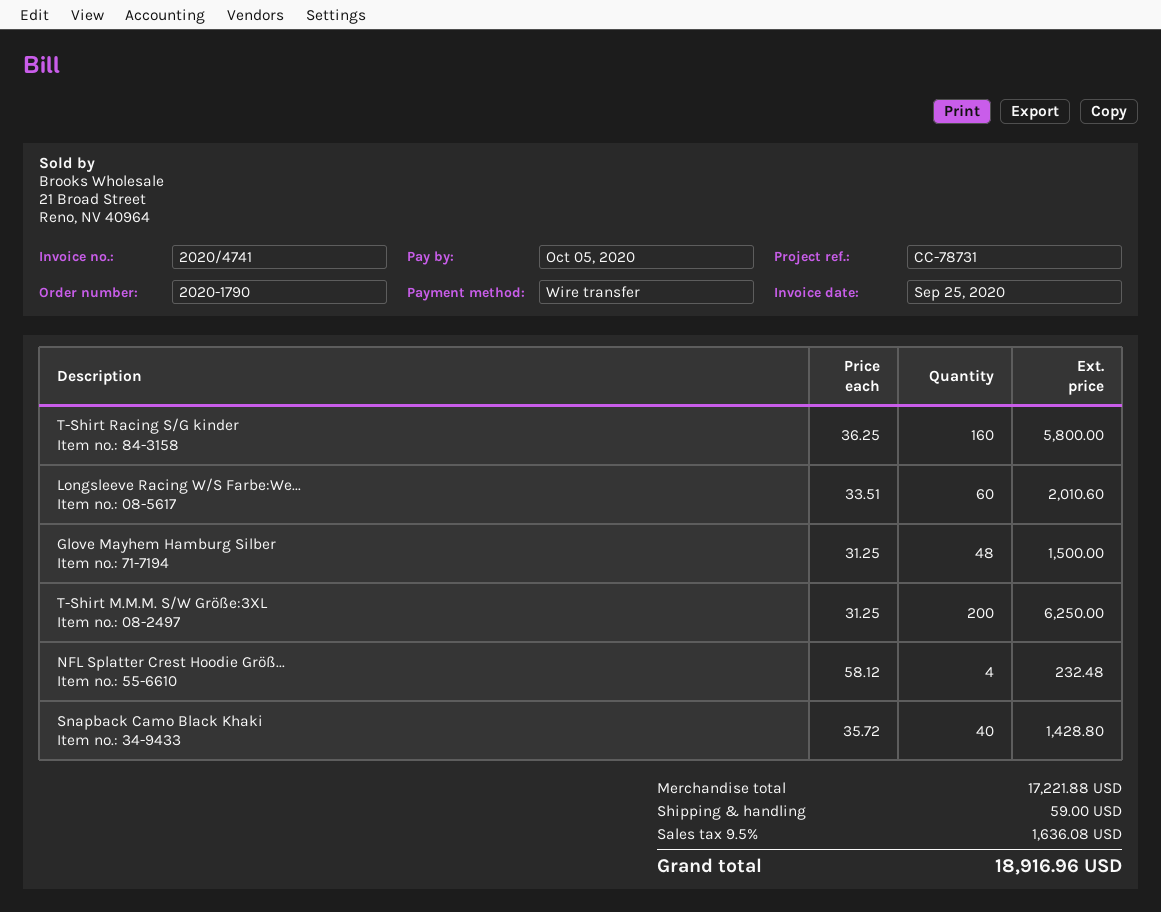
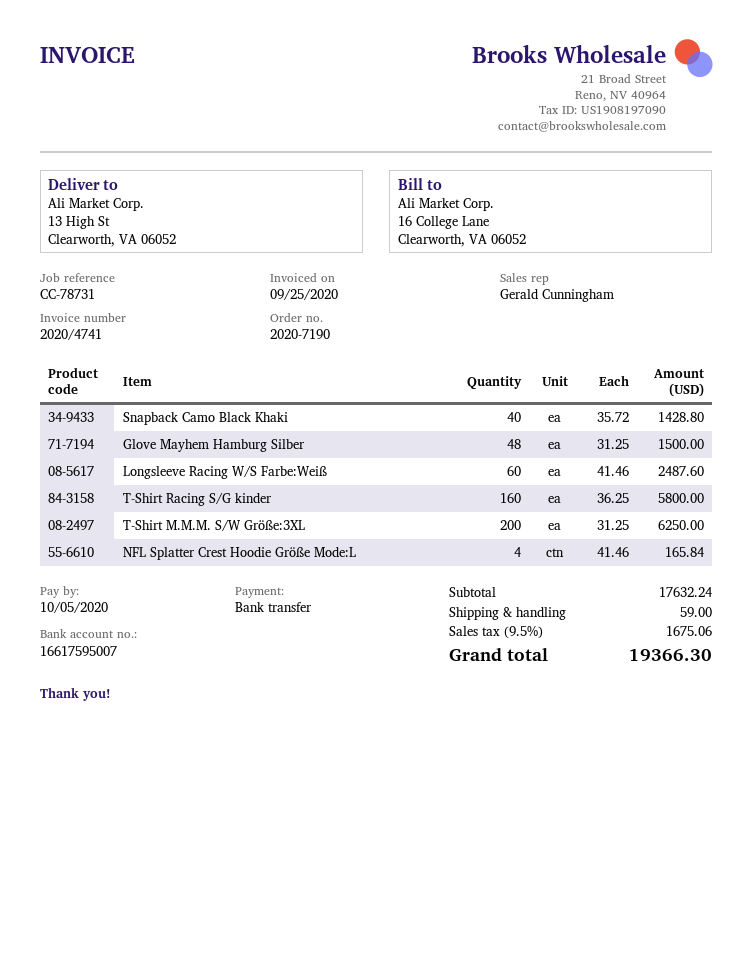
order number: 2020-1790 -> 2020-7190
Longsleeve Racing W/S Farbe:We...: 60 x 33.51 = 2010.60 -> 60 x 41.46 = 2487.60
NFL Splatter Crest Hoodie Größ...: 4 x 58.12 = 232.48 -> 4 x 41.46 = 165.84
subtotal: 17221.88 -> 17632.24
tax: 9.5% = 1636.08 -> 9.5% = 1675.06
total: 18916.96 -> 19366.30

